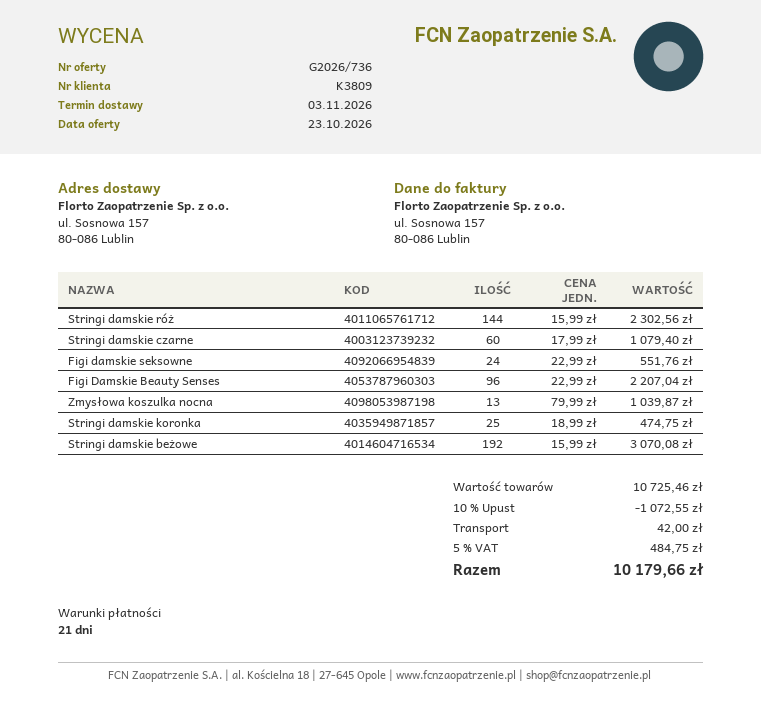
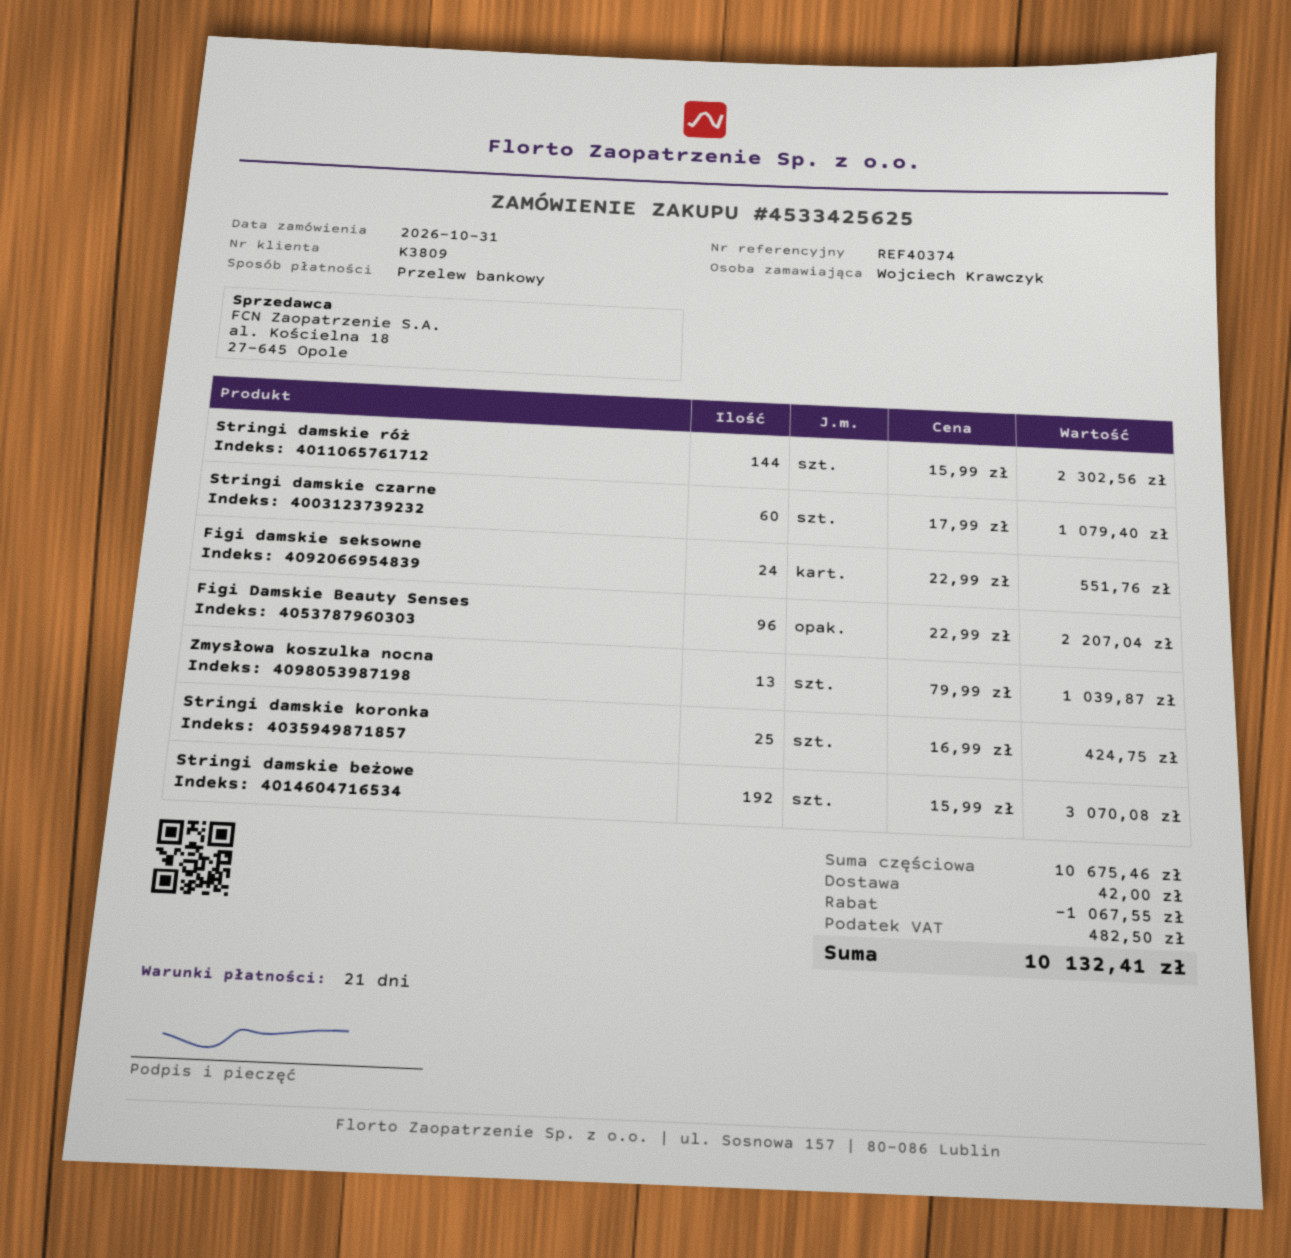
Stringi damskie koronka: 25 x 18.99 = 474.75 -> 25 x 16.99 = 424.75
subtotal: 10725.46 -> 10675.46
discount: 1072.55 -> 1067.55
tax: 484.75 -> 482.50
total: 10179.66 -> 10132.41

